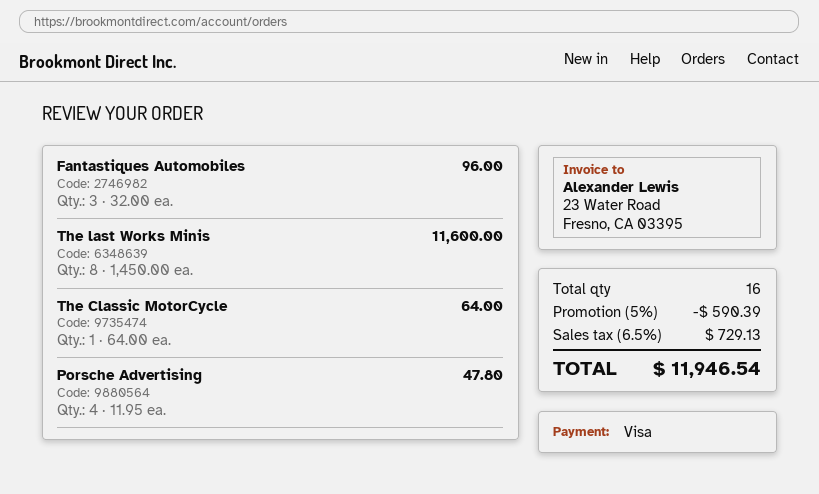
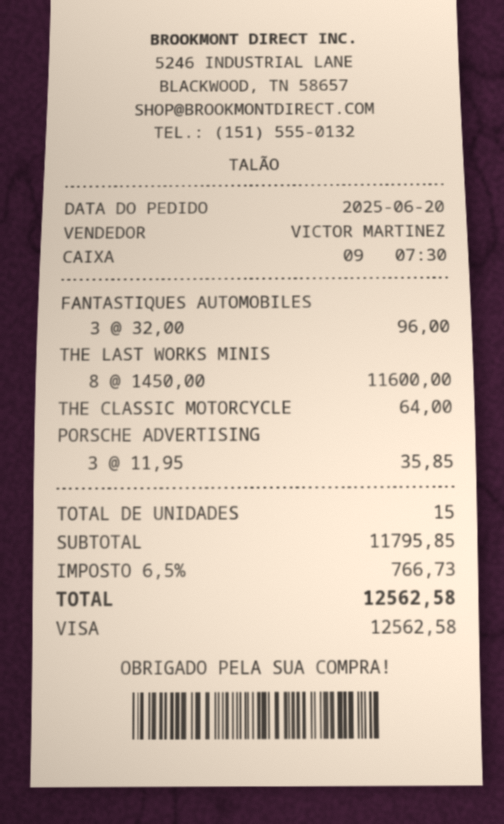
Porsche Advertising: 4 x 11.95 = 47.80 -> 3 x 11.95 = 35.85
total quantity: 16 -> 15
discount: 5% = 590.39 -> none
tax: 6.5% = 729.13 -> 6.5% = 766.73
total: 11946.54 -> 12562.58

